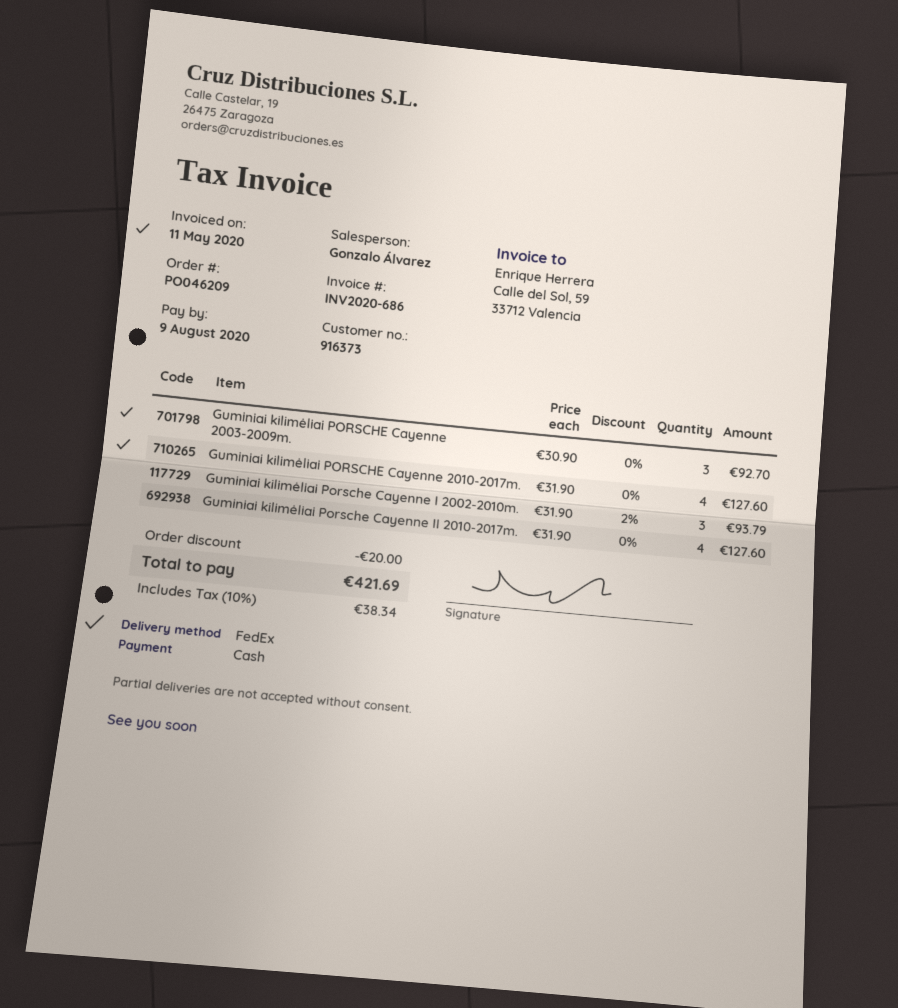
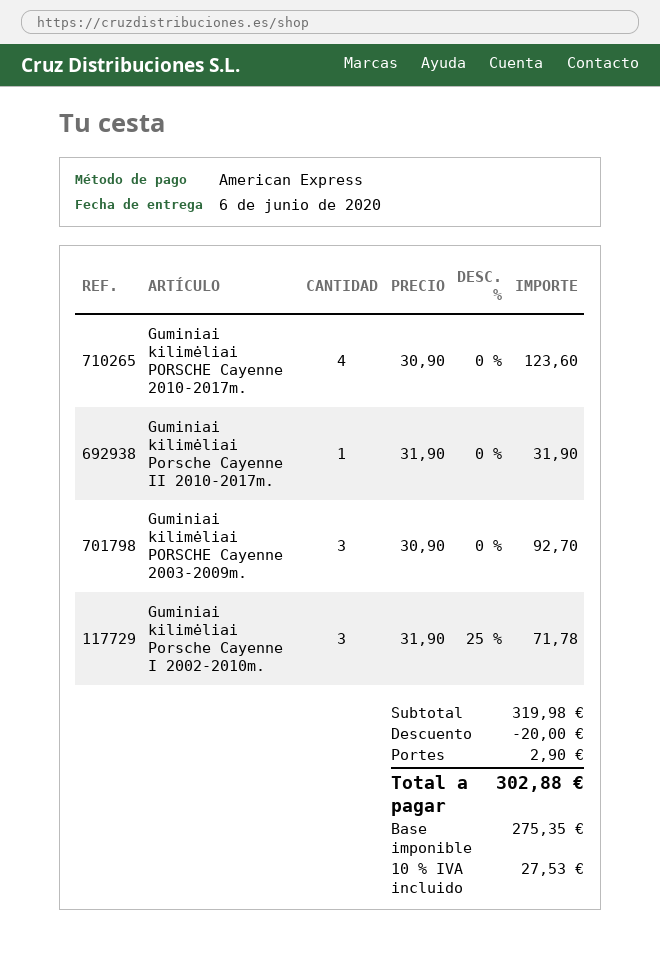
payment method: cash -> American Express
Guminiai kilimėliai PORSCHE Cayenne 2010-2017m.: 4 x 31.90 = 127.60 -> 4 x 30.90 = 123.60
Guminiai kilimėliai Porsche Cayenne I 2002-2010m.: 3 x 31.90 - 2% = 93.79 -> 3 x 31.90 - 25% = 71.78
Guminiai kilimėliai Porsche Cayenne II 2010-2017m.: 4 x 31.90 = 127.60 -> 1 x 31.90 = 31.90
shipping: none -> 2.90
tax: 10% = 38.34 -> 10% = 27.53
total: 421.69 -> 302.88

